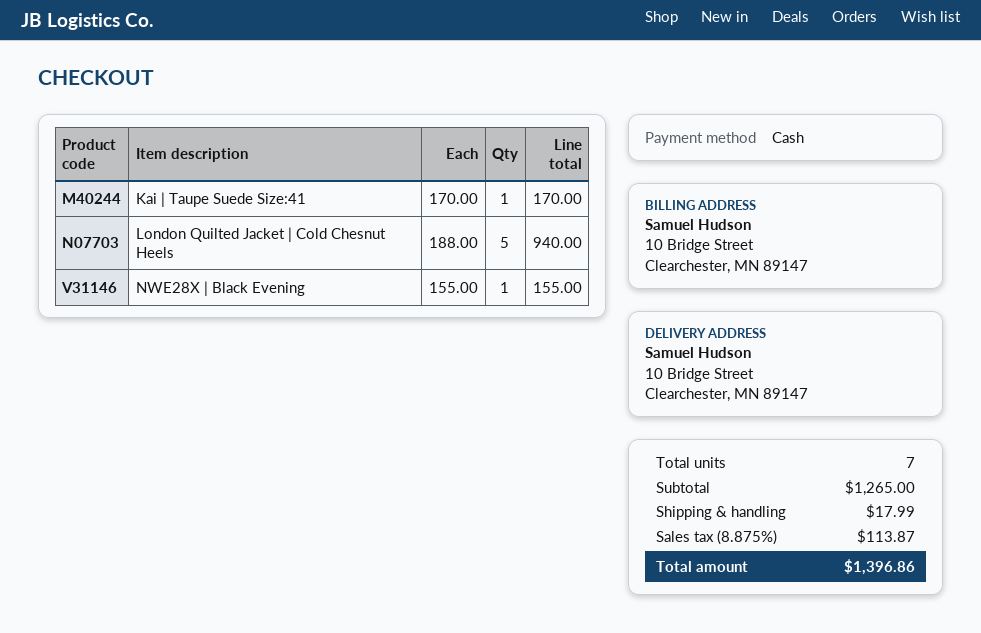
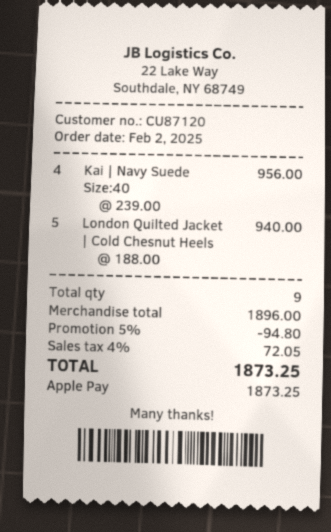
payment method: cash -> Apple Pay
Kai | Taupe Suede Size:41: 1 x 170.00 = 170.00 -> none
NWE28X | Black Evening: 1 x 155.00 = 155.00 -> none
Kai | Navy Suede Size:40: none -> 4 x 239.00 = 956.00
total quantity: 7 -> 9
subtotal: 1265.00 -> 1896.00
discount: none -> 5% = 94.80
shipping: 17.99 -> none
tax: 8.875% = 113.87 -> 4% = 72.05
total: 1396.86 -> 1873.25

